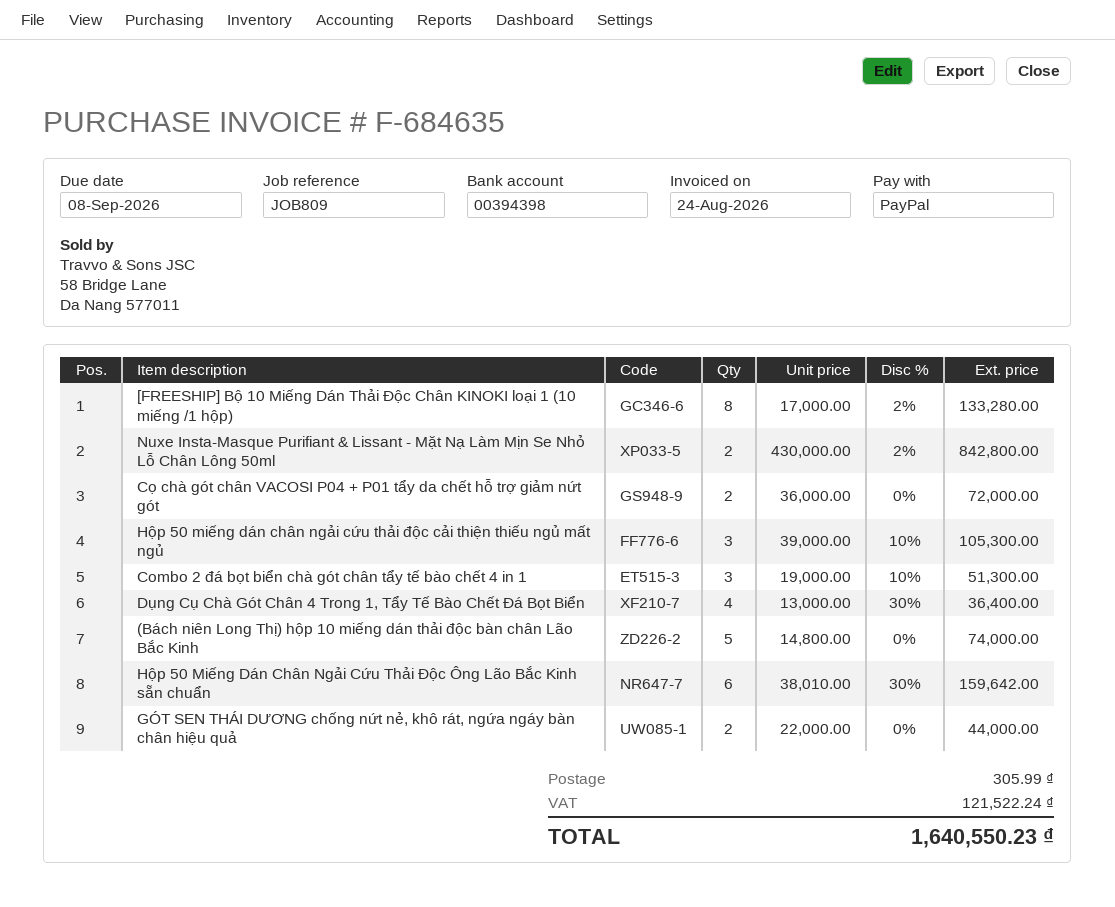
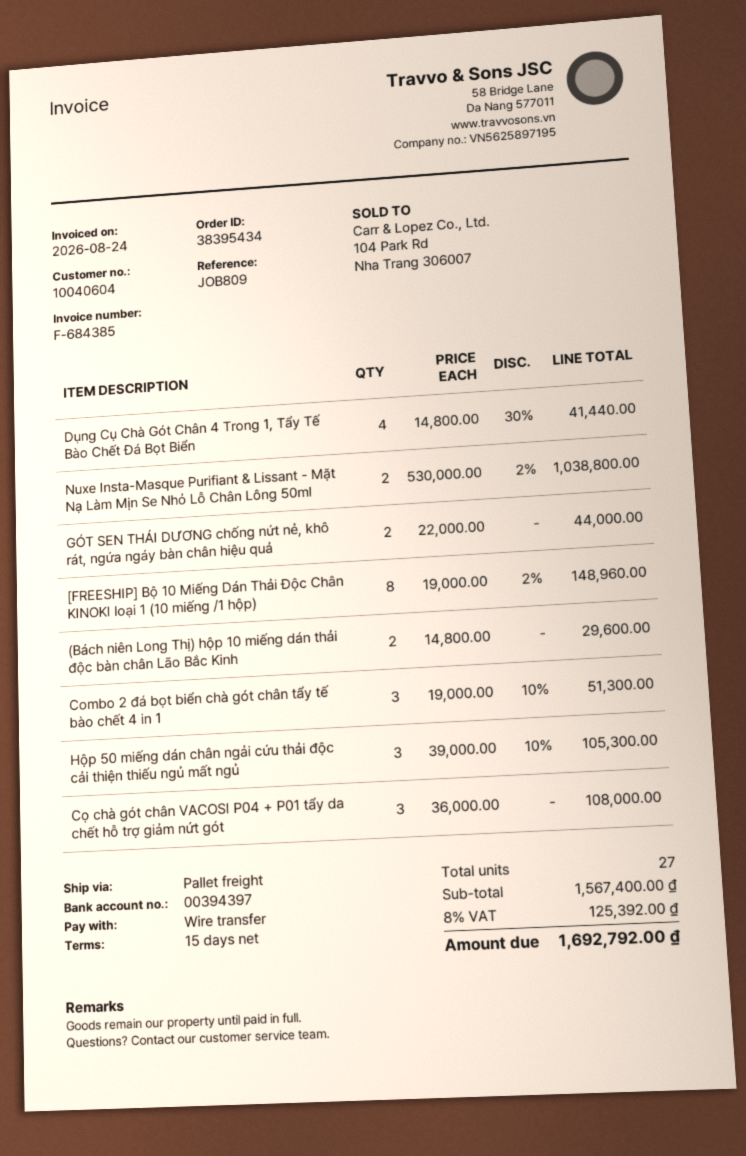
invoice number: F-684635 -> F-684385
payment method: PayPal -> bank transfer
bank account: 00394398 -> 00394397
[FREESHIP] Bộ 10 Miếng Dán Thải Độc Chân KINOKI loại 1 (10 miếng /1 hộp): 8 x 17000.00 - 2% = 133280.00 -> 8 x 19000.00 - 2% = 148960.00
Nuxe Insta-Masque Purifiant & Lissant - Mặt Nạ Làm Mịn Se Nhỏ Lỗ Chân Lông 50ml: 2 x 430000.00 - 2% = 842800.00 -> 2 x 530000.00 - 2% = 1038800.00
Cọ chà gót chân VACOSI P04 + P01 tẩy da chết hỗ trợ giảm nứt gót: 2 x 36000.00 = 72000.00 -> 3 x 36000.00 = 108000.00
Dụng Cụ Chà Gót Chân 4 Trong 1, Tẩy Tế Bào Chết Đá Bọt Biển: 4 x 13000.00 - 30% = 36400.00 -> 4 x 14800.00 - 30% = 41440.00
(Bách niên Long Thị) hộp 10 miếng dán thải độc bàn chân Lão Bắc Kinh: 5 x 14800.00 = 74000.00 -> 2 x 14800.00 = 29600.00
Hộp 50 Miếng Dán Chân Ngải Cứu Thải Độc Ông Lão Bắc Kinh sẵn chuẩn: 6 x 38010.00 - 30% = 159642.00 -> none
shipping: 305.99 -> none
tax: 121522.24 -> 125392.00
total: 1640550.23 -> 1692792.00

